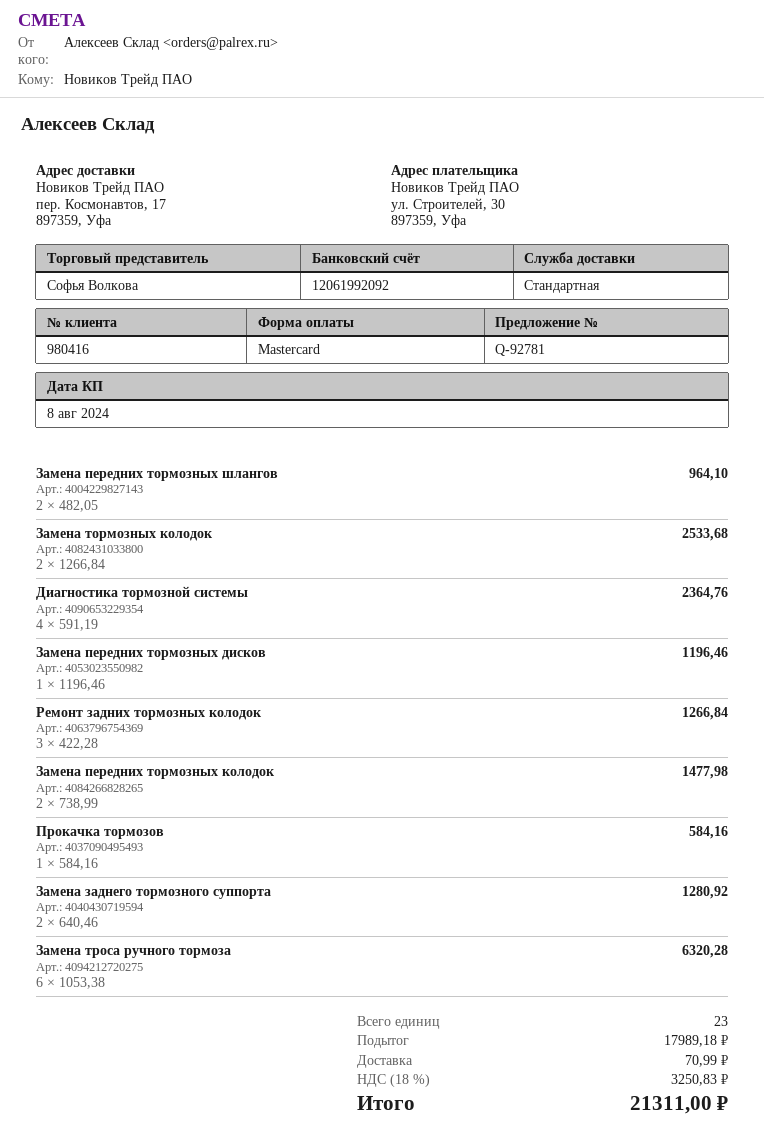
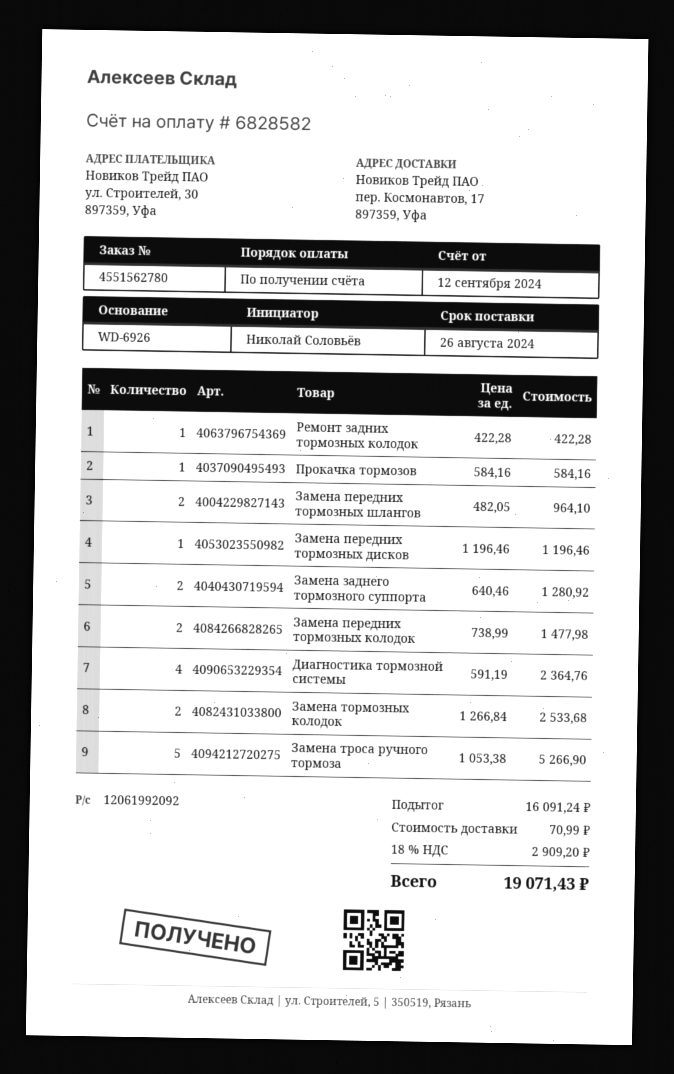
Ремонт задних тормозных колодок: 3 x 422.28 = 1266.84 -> 1 x 422.28 = 422.28
Замена троса ручного тормоза: 6 x 1053.38 = 6320.28 -> 5 x 1053.38 = 5266.90
subtotal: 17989.18 -> 16091.24
tax: 18% = 3250.83 -> 18% = 2909.20
total: 21311.00 -> 19071.43

